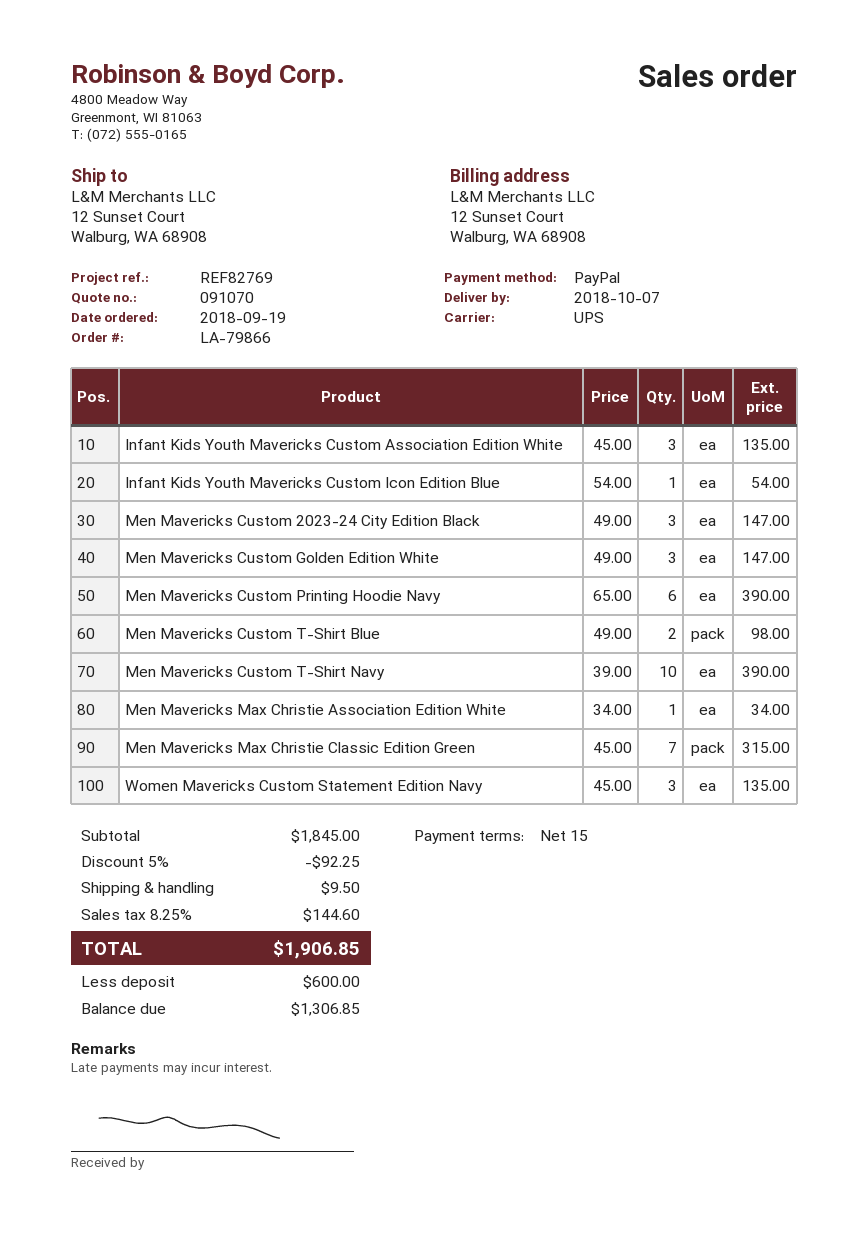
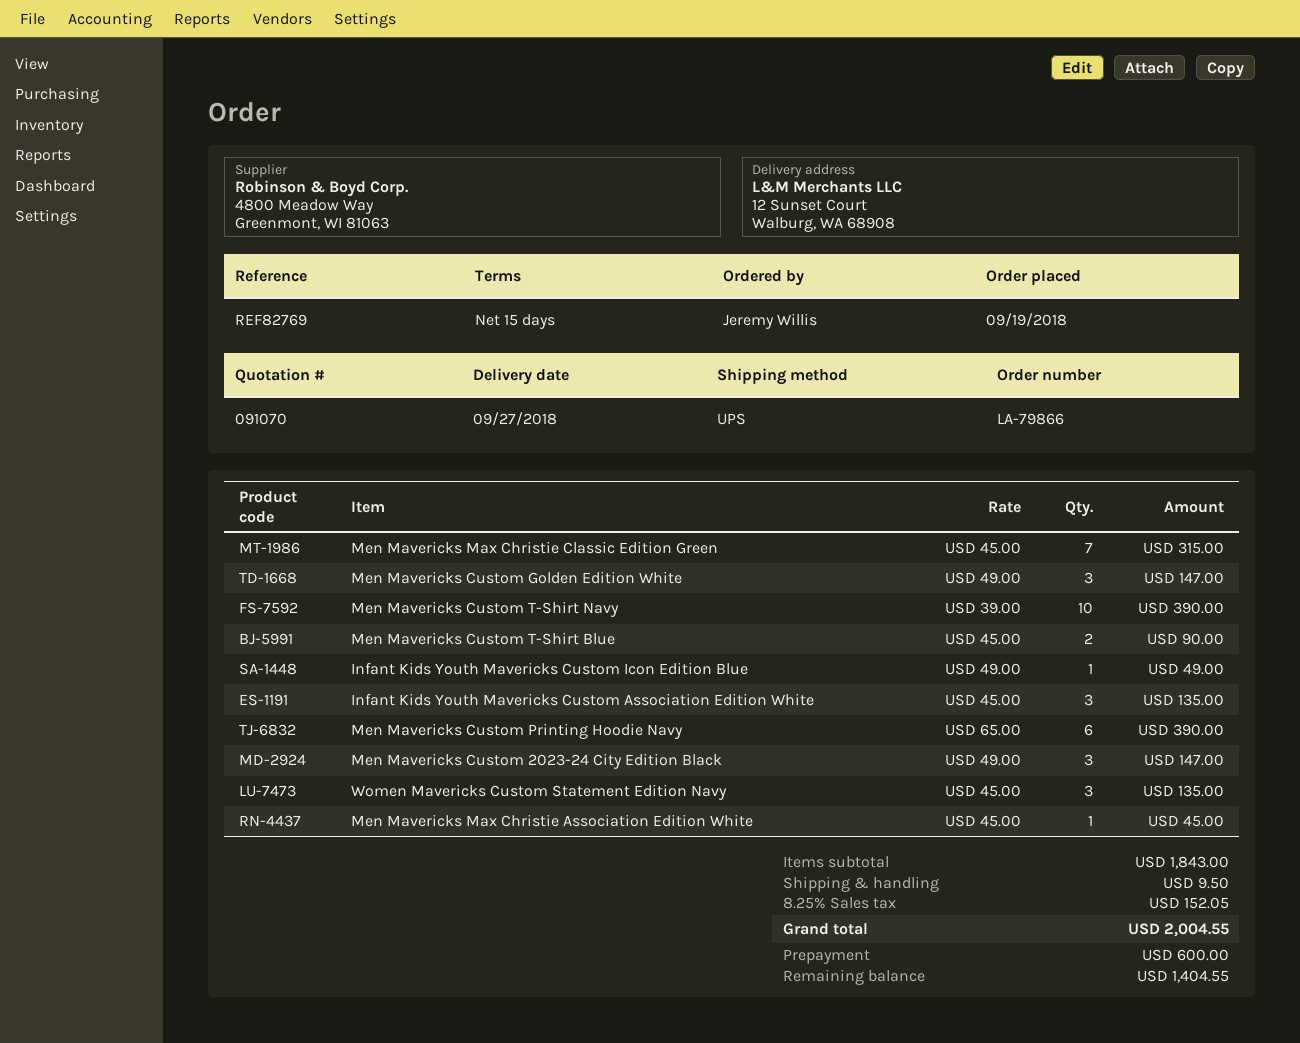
delivery date: 2018-10-07 -> 2018-09-27
Infant Kids Youth Mavericks Custom Icon Edition Blue: 1 x 54.00 = 54.00 -> 1 x 49.00 = 49.00
Men Mavericks Custom T-Shirt Blue: 2 x 49.00 = 98.00 -> 2 x 45.00 = 90.00
Men Mavericks Max Christie Association Edition White: 1 x 34.00 = 34.00 -> 1 x 45.00 = 45.00
subtotal: 1845.00 -> 1843.00
discount: 5% = 92.25 -> none
tax: 8.25% = 144.60 -> 8.25% = 152.05
total: 1906.85 -> 2004.55
balance: 1306.85 -> 1404.55

